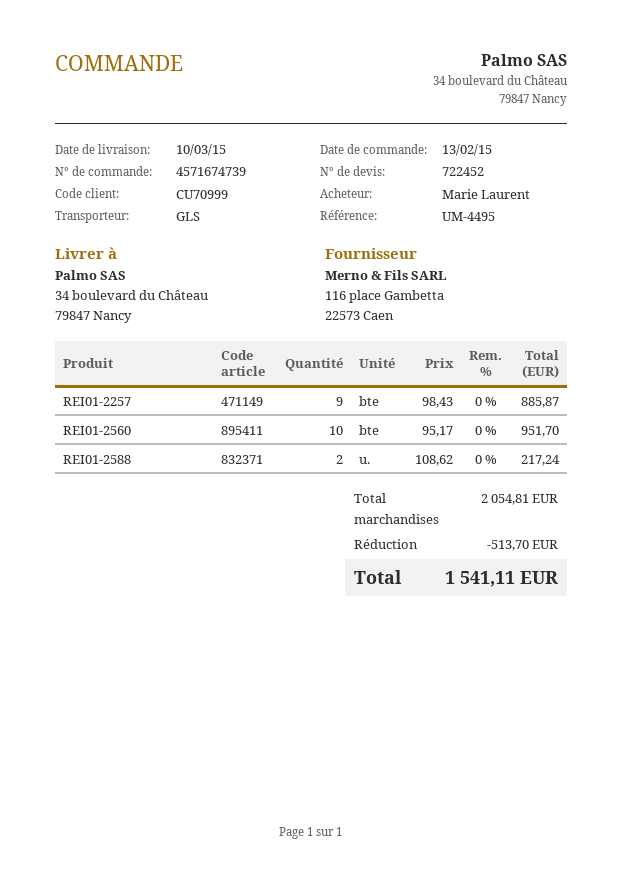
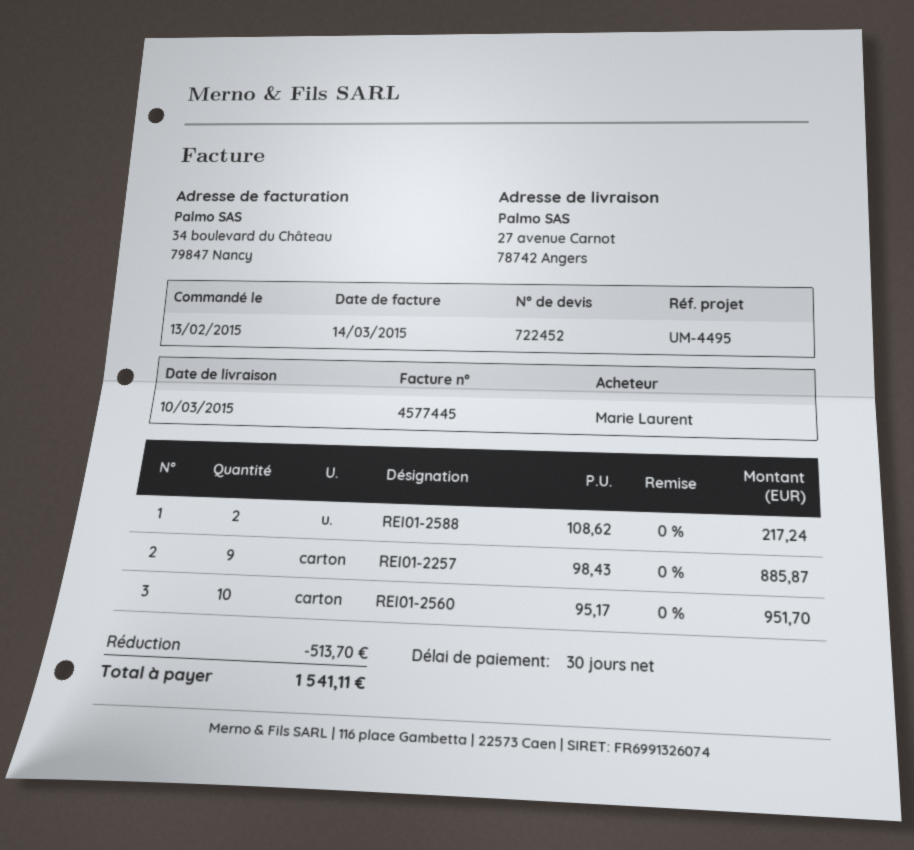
ship to: 34 boulevard du Château, 79847 Nancy -> 27 avenue Carnot, 78742 Angers

